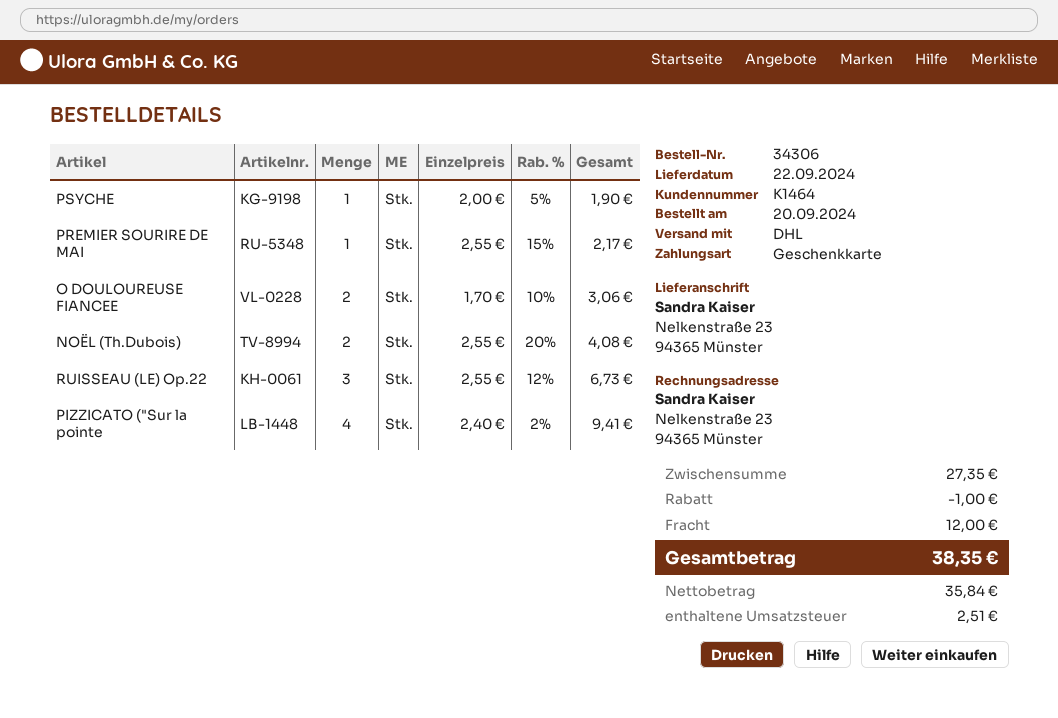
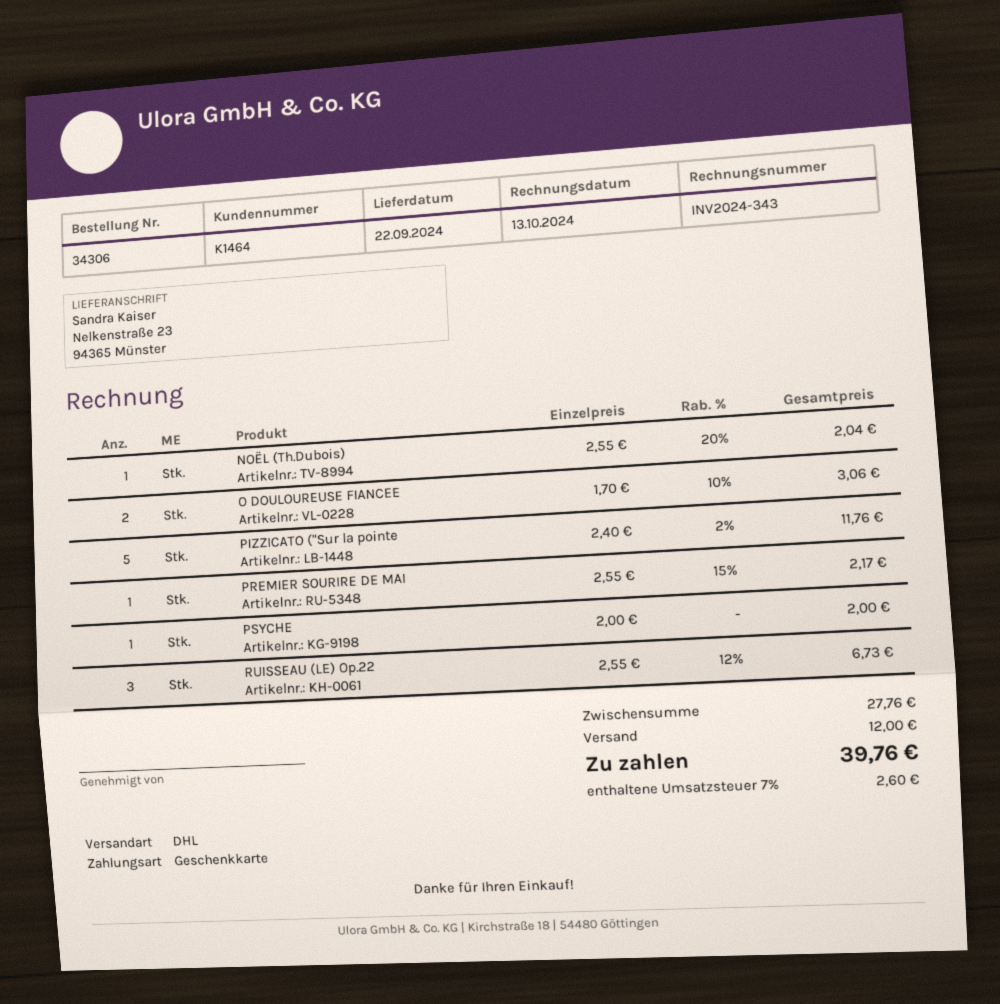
PSYCHE: 1 x 2.00 - 5% = 1.90 -> 1 x 2.00 = 2.00
NOËL (Th.Dubois): 2 x 2.55 - 20% = 4.08 -> 1 x 2.55 - 20% = 2.04
PIZZICATO ("Sur la pointe: 4 x 2.40 - 2% = 9.41 -> 5 x 2.40 - 2% = 11.76
subtotal: 27.35 -> 27.76
discount: 1.00 -> none
tax: 2.51 -> 2.60
total: 38.35 -> 39.76

